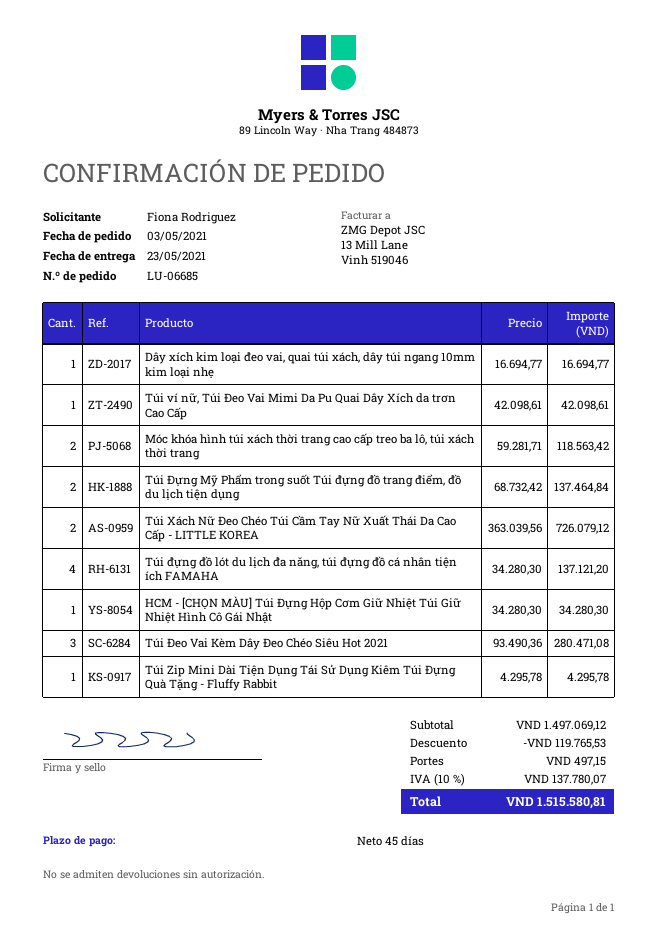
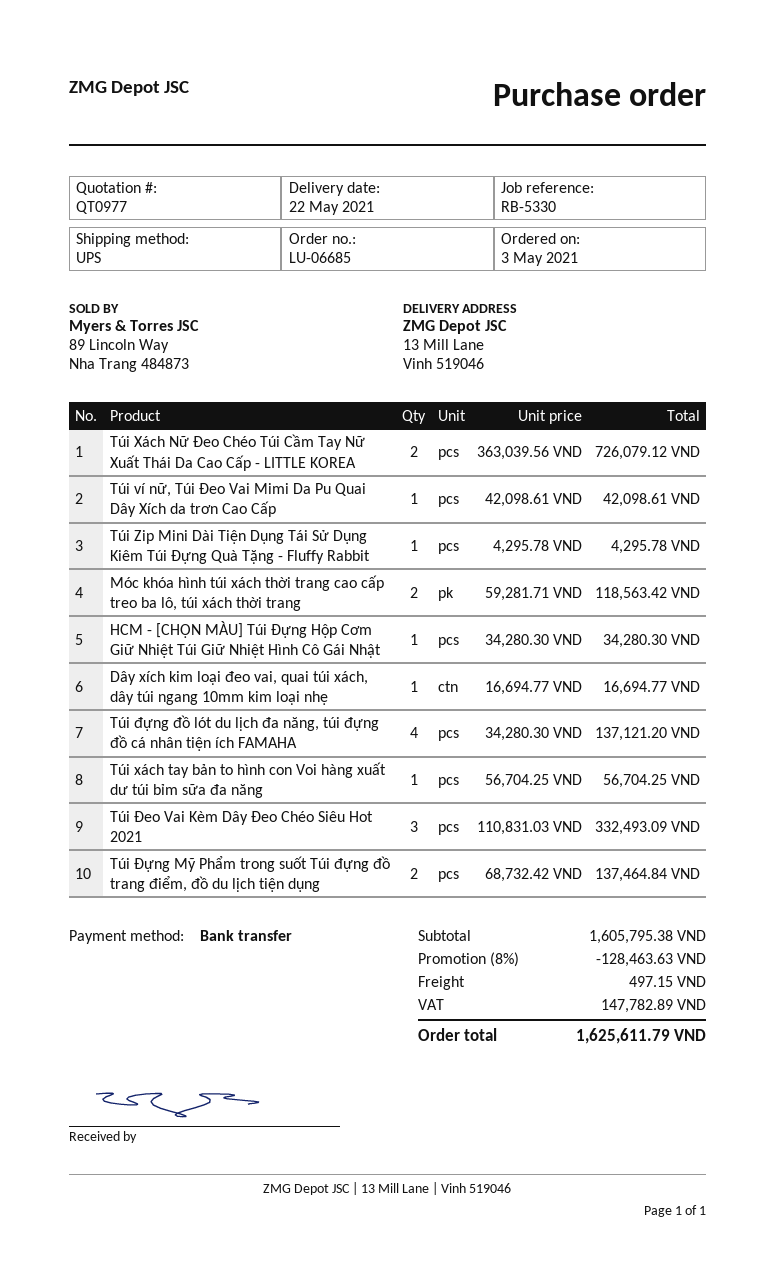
delivery date: 2021-05-23 -> 2021-05-22
Túi Đeo Vai Kèm Dây Đeo Chéo Siêu Hot 2021: 3 x 93490.36 = 280471.08 -> 3 x 110831.03 = 332493.09
Túi xách tay bản to hình con Voi hàng xuất dư túi bỉm sữa đa năng: none -> 1 x 56704.25 = 56704.25
subtotal: 1497069.12 -> 1605795.38
discount: 119765.53 -> 128463.63
tax: 137780.07 -> 147782.89
total: 1515580.81 -> 1625611.79

